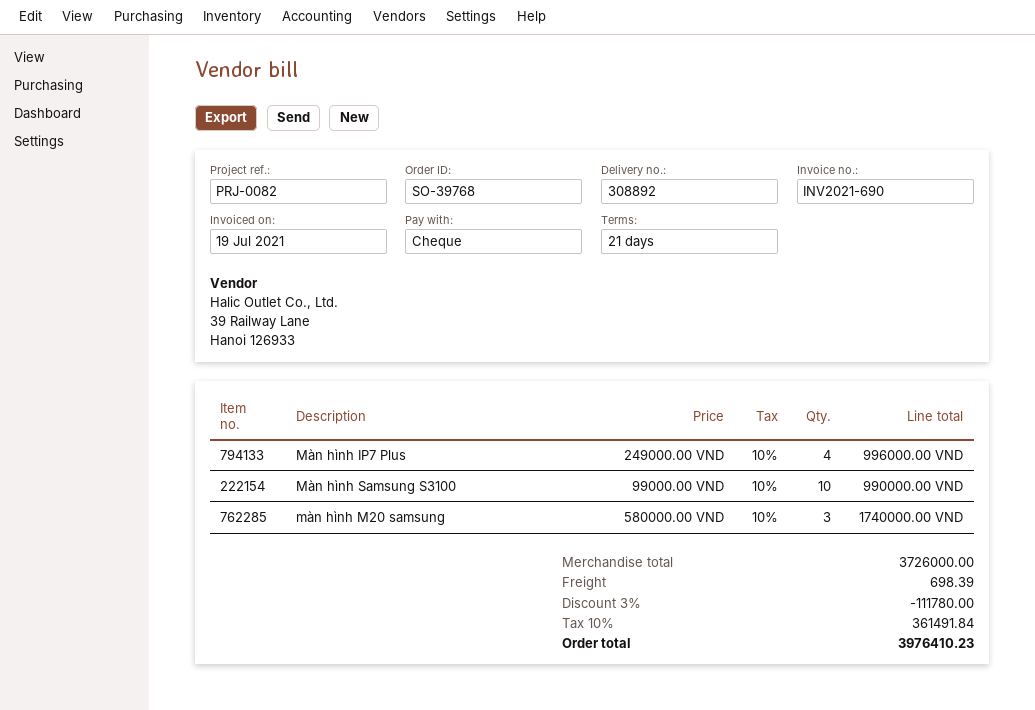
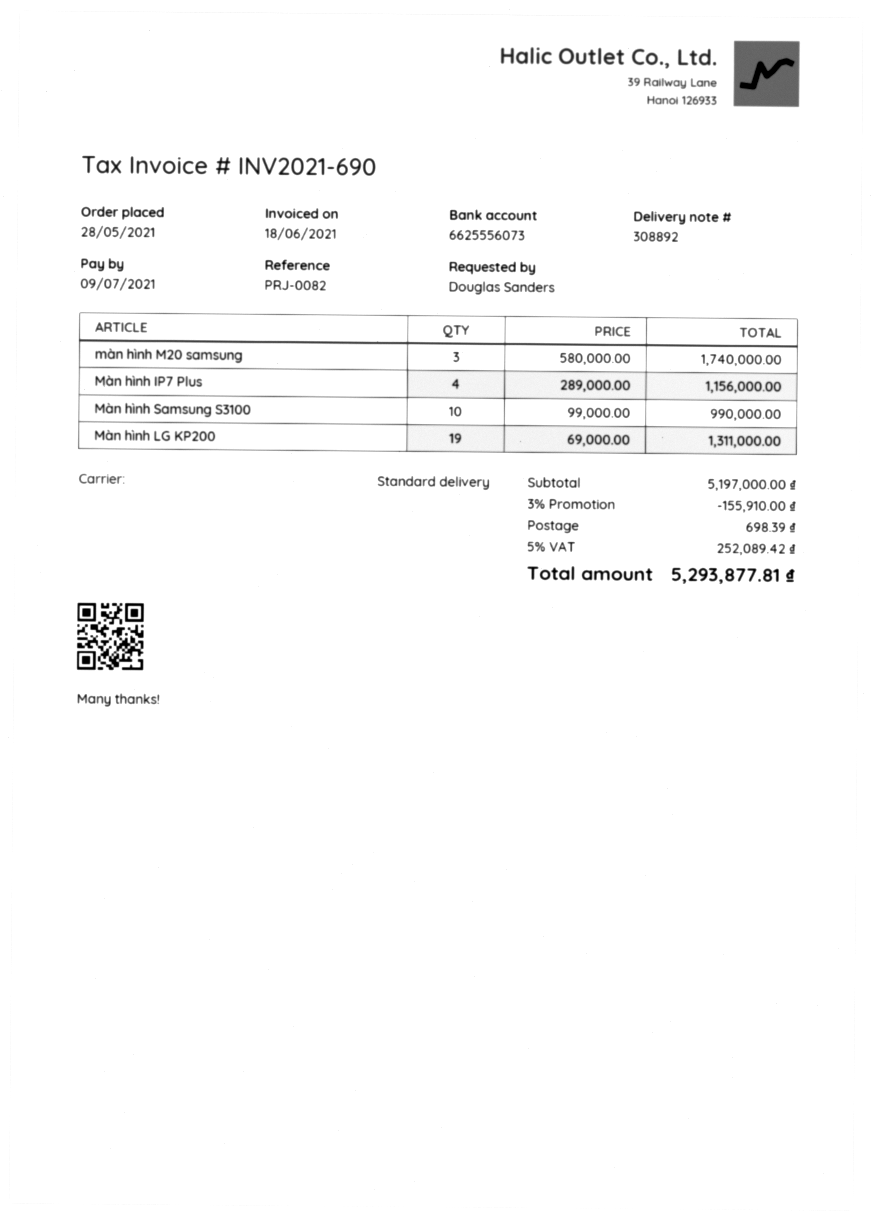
invoice date: 2021-07-19 -> 2021-06-18
Màn hình IP7 Plus: 4 x 249000.00 = 996000.00 -> 4 x 289000.00 = 1156000.00
Màn hình LG KP200: none -> 19 x 69000.00 = 1311000.00
subtotal: 3726000.00 -> 5197000.00
discount: 3% = 111780.00 -> 3% = 155910.00
tax: 10% = 361491.84 -> 5% = 252089.42
total: 3976410.23 -> 5293877.81

